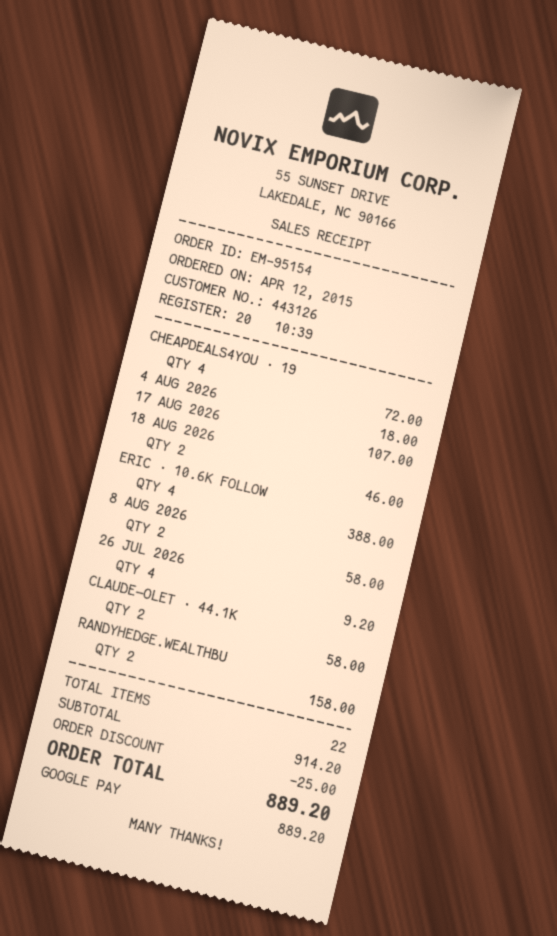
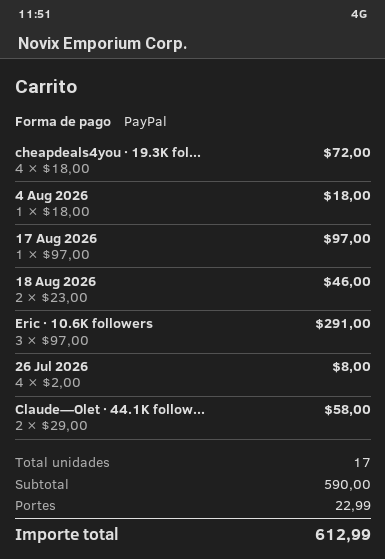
payment method: Google Pay -> PayPal
17 AUG 2026: 1 for 107.00 -> 1 for 97.00
ERIC · 10.6K FOLLOW: 4 for 388.00 -> 3 for 291.00
8 AUG 2026: 2 for 58.00 -> none
26 JUL 2026: 4 for 9.20 -> 4 for 8.00
RANDYHEDGE.WEALTHBU: 2 for 158.00 -> none
total quantity: 22 -> 17
subtotal: 914.20 -> 590.00
discount: 25.00 -> none
shipping: none -> 22.99
total: 889.20 -> 612.99

